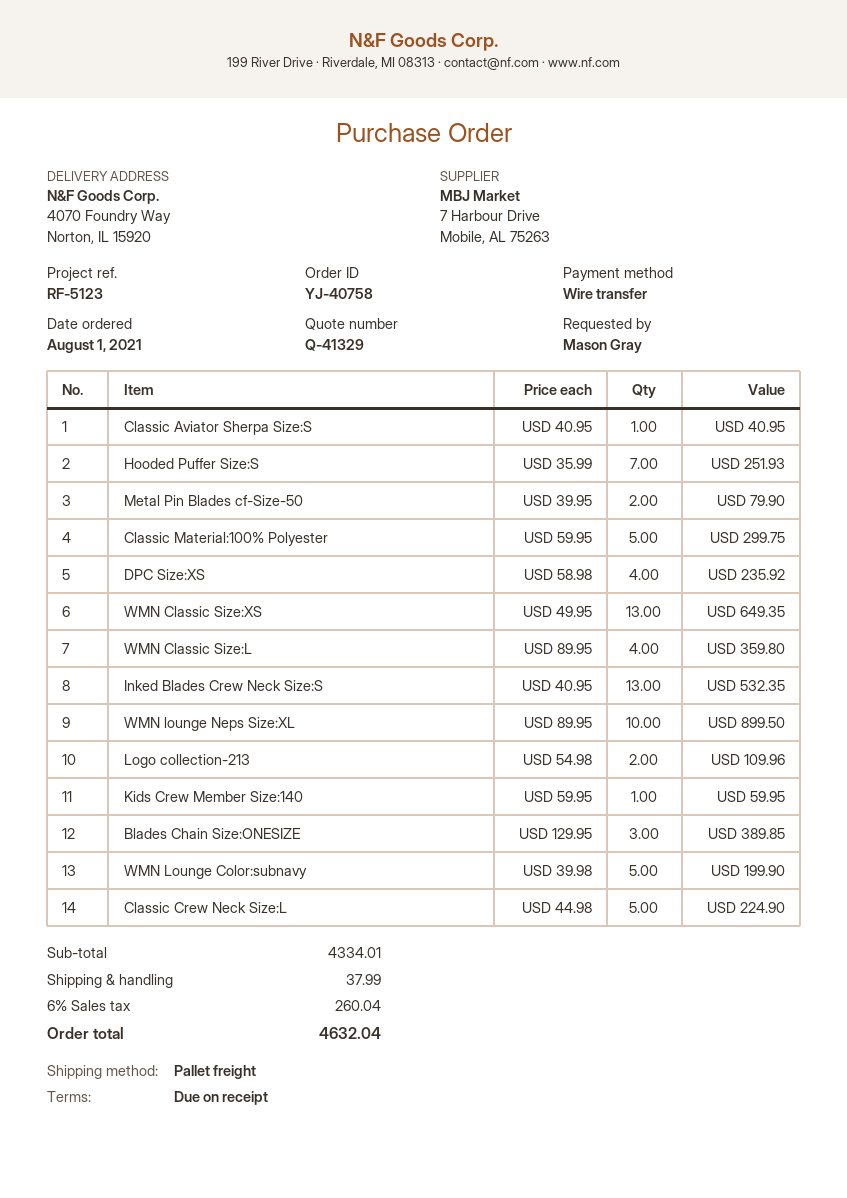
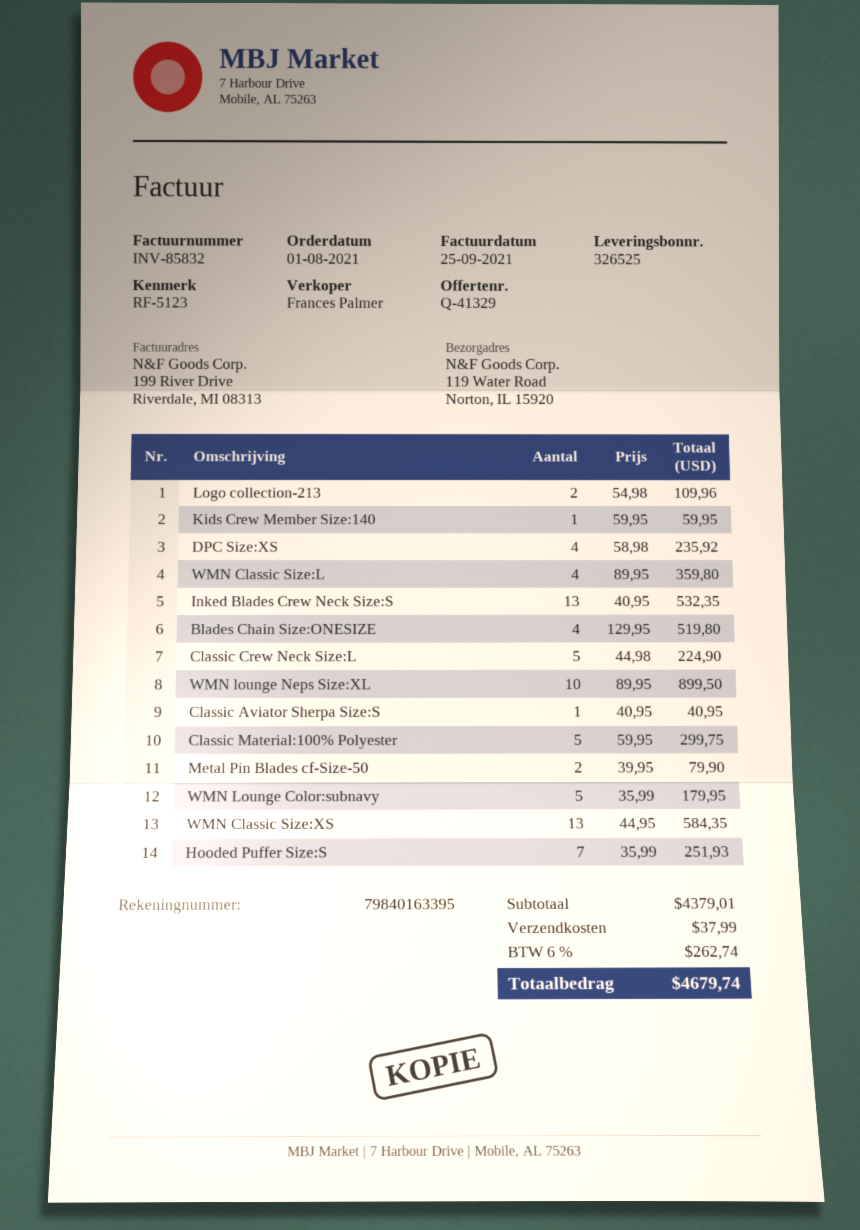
ship to: 4070 Foundry Way, Norton, IL 15920 -> 119 Water Road, Norton, IL 15920
WMN Classic Size:XS: 13 x 49.95 = 649.35 -> 13 x 44.95 = 584.35
Blades Chain Size:ONESIZE: 3 x 129.95 = 389.85 -> 4 x 129.95 = 519.80
WMN Lounge Color:subnavy: 5 x 39.98 = 199.90 -> 5 x 35.99 = 179.95
subtotal: 4334.01 -> 4379.01
tax: 6% = 260.04 -> 6% = 262.74
total: 4632.04 -> 4679.74

